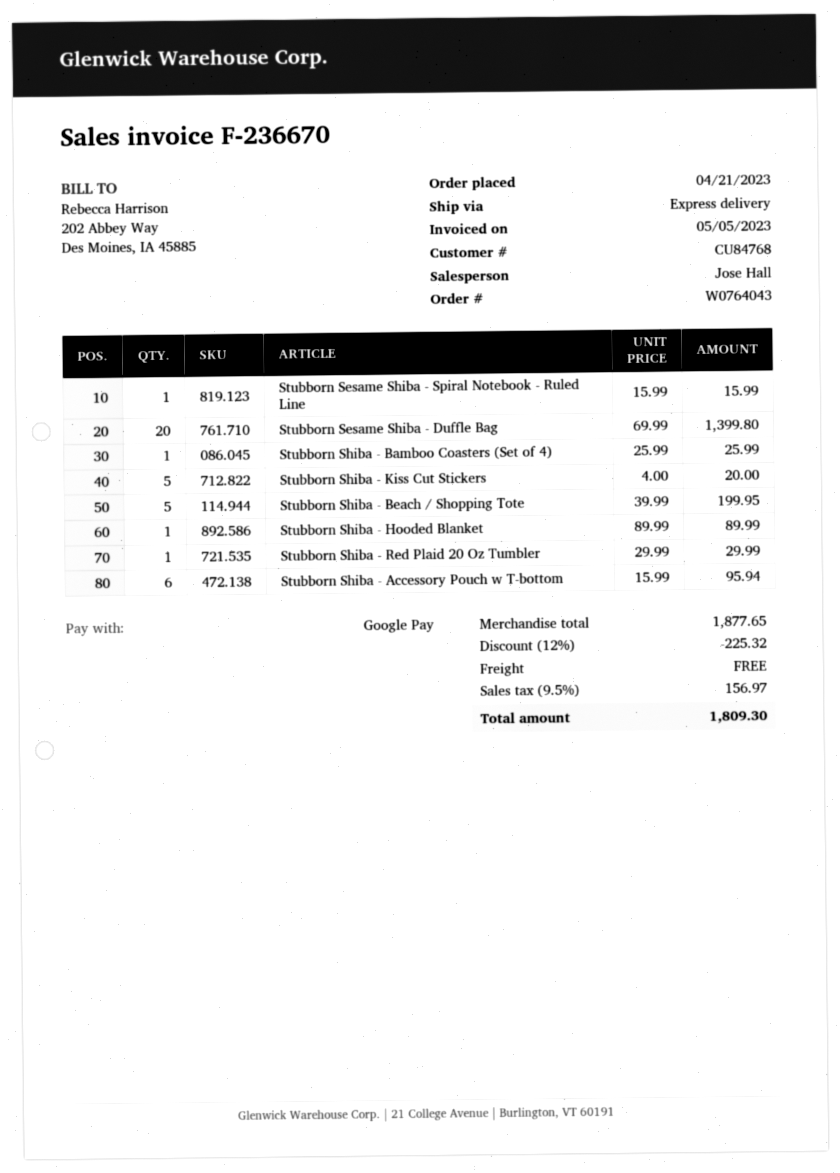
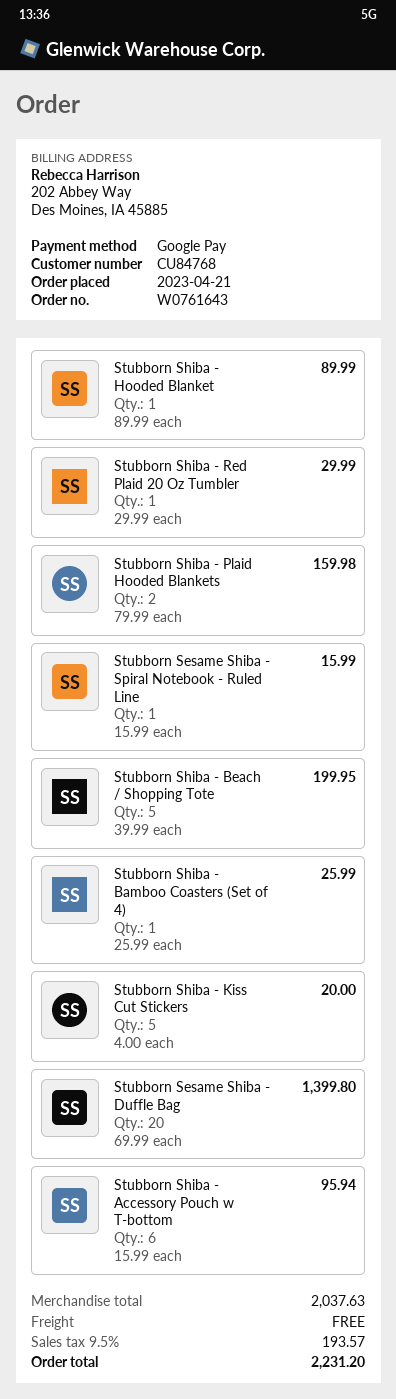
order number: W0764043 -> W0761643
Stubborn Shiba - Plaid Hooded Blankets: none -> 2 x 79.99 = 159.98
subtotal: 1877.65 -> 2037.63
discount: 12% = 225.32 -> none
tax: 9.5% = 156.97 -> 9.5% = 193.57
total: 1809.30 -> 2231.20

